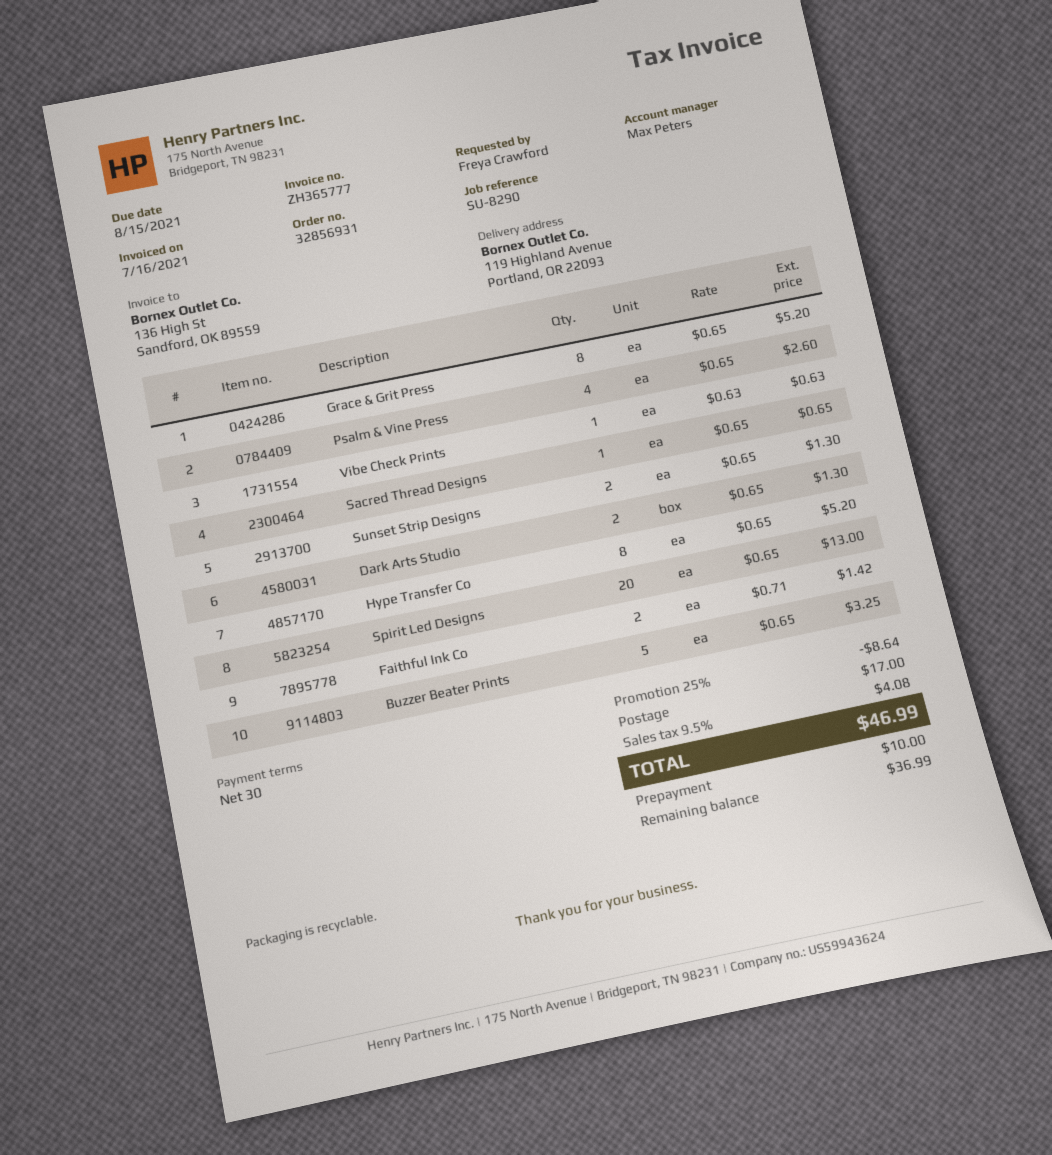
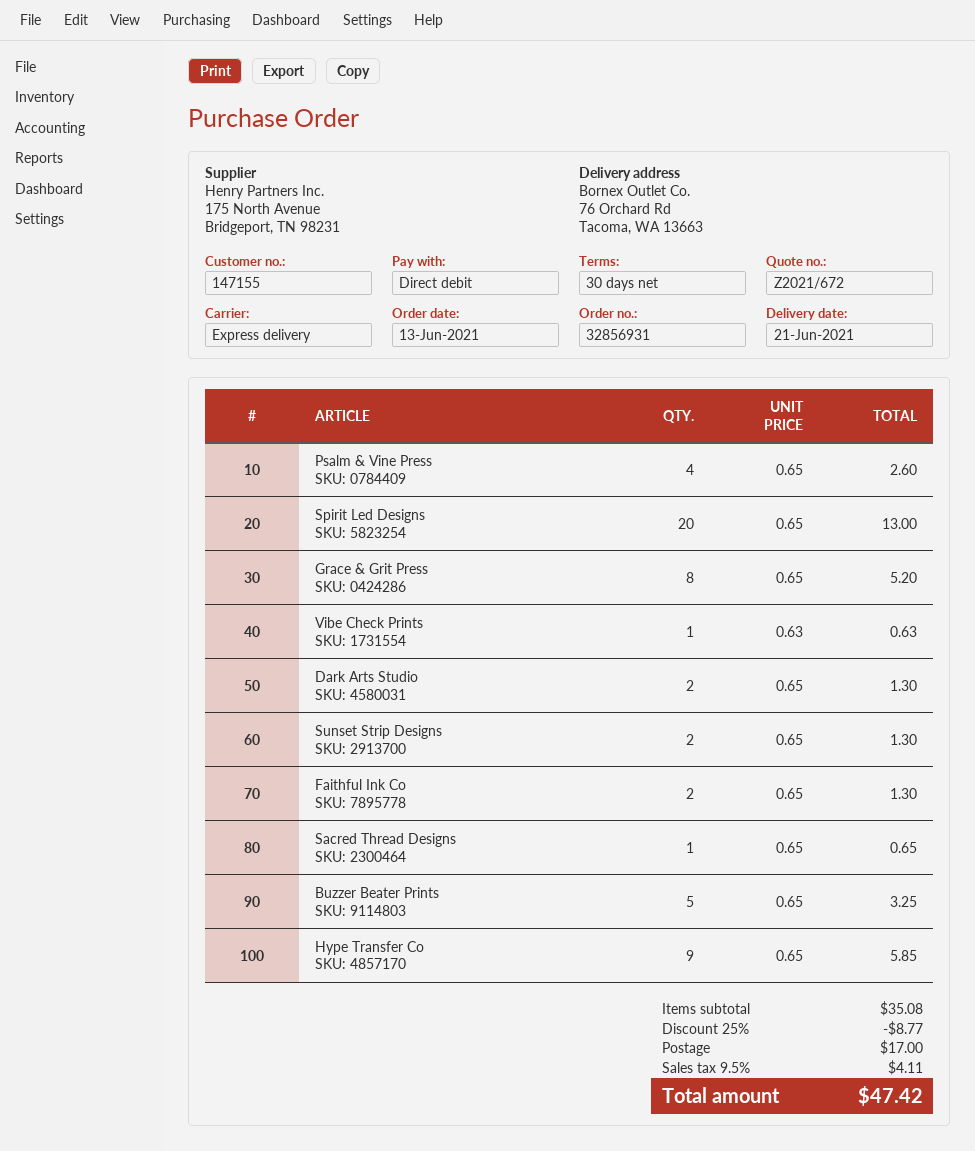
ship to: 119 Highland Avenue, Portland, OR 22093 -> 76 Orchard Rd, Tacoma, WA 13663
Hype Transfer Co: 8 x 0.65 = 5.20 -> 9 x 0.65 = 5.85
Faithful Ink Co: 2 x 0.71 = 1.42 -> 2 x 0.65 = 1.30
discount: 25% = 8.64 -> 25% = 8.77
tax: 9.5% = 4.08 -> 9.5% = 4.11
total: 46.99 -> 47.42

